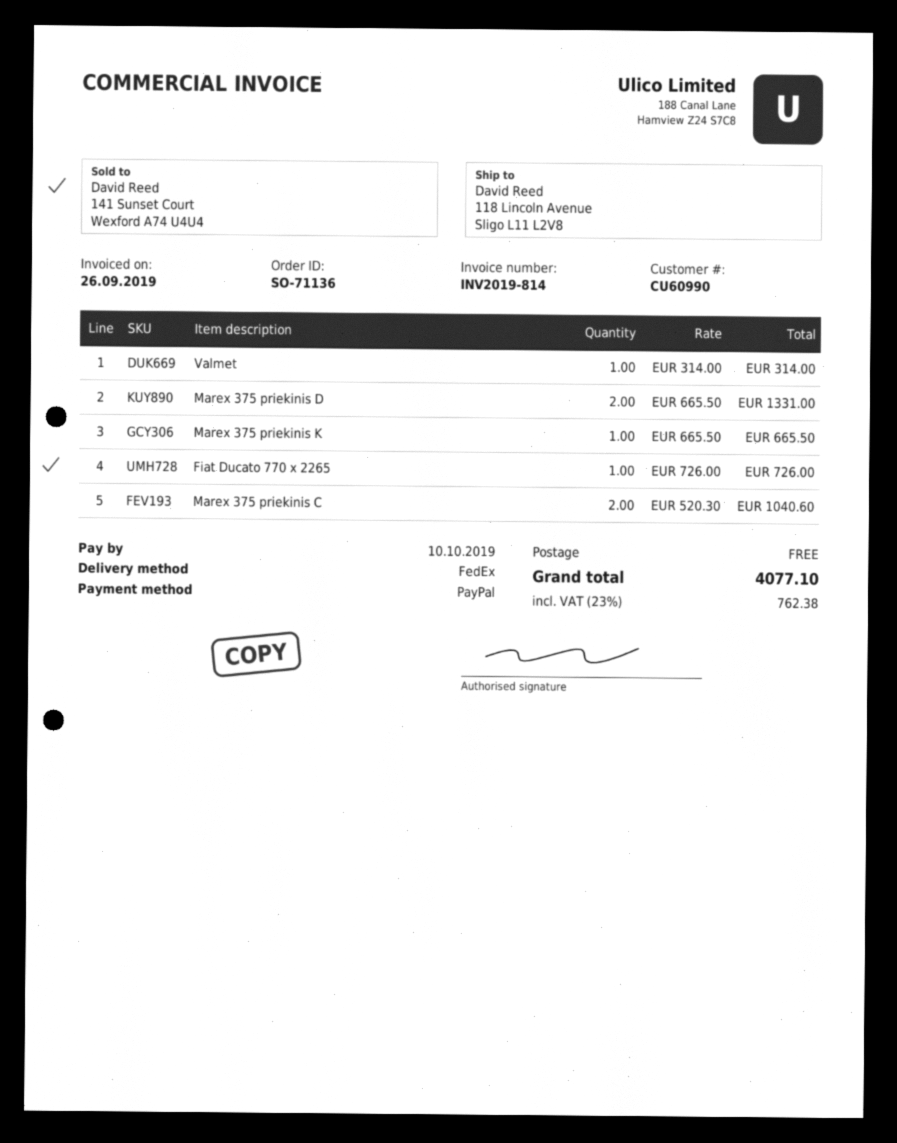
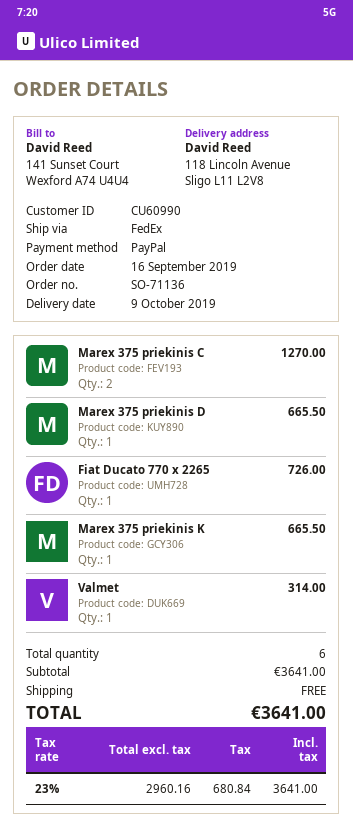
Marex 375 priekinis D: 2 for 1331.00 -> 1 for 665.50
Marex 375 priekinis C: 2 for 1040.60 -> 2 for 1270.00
tax: 23% = 762.38 -> 23% = 680.84
total: 4077.10 -> 3641.00

